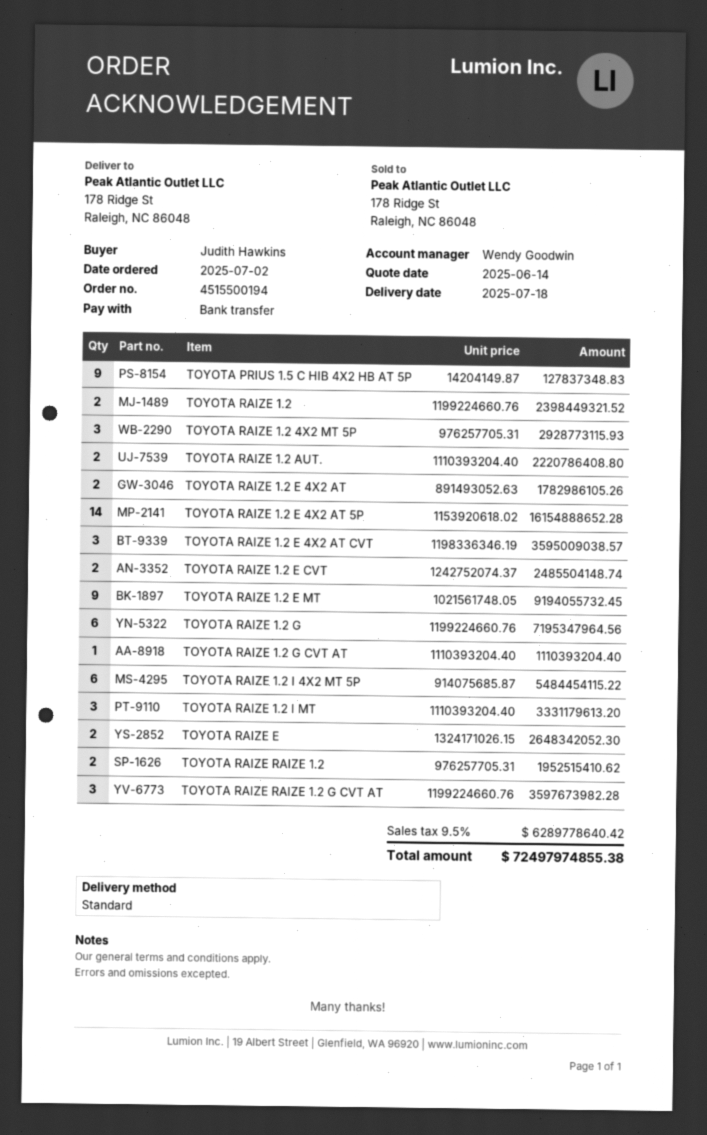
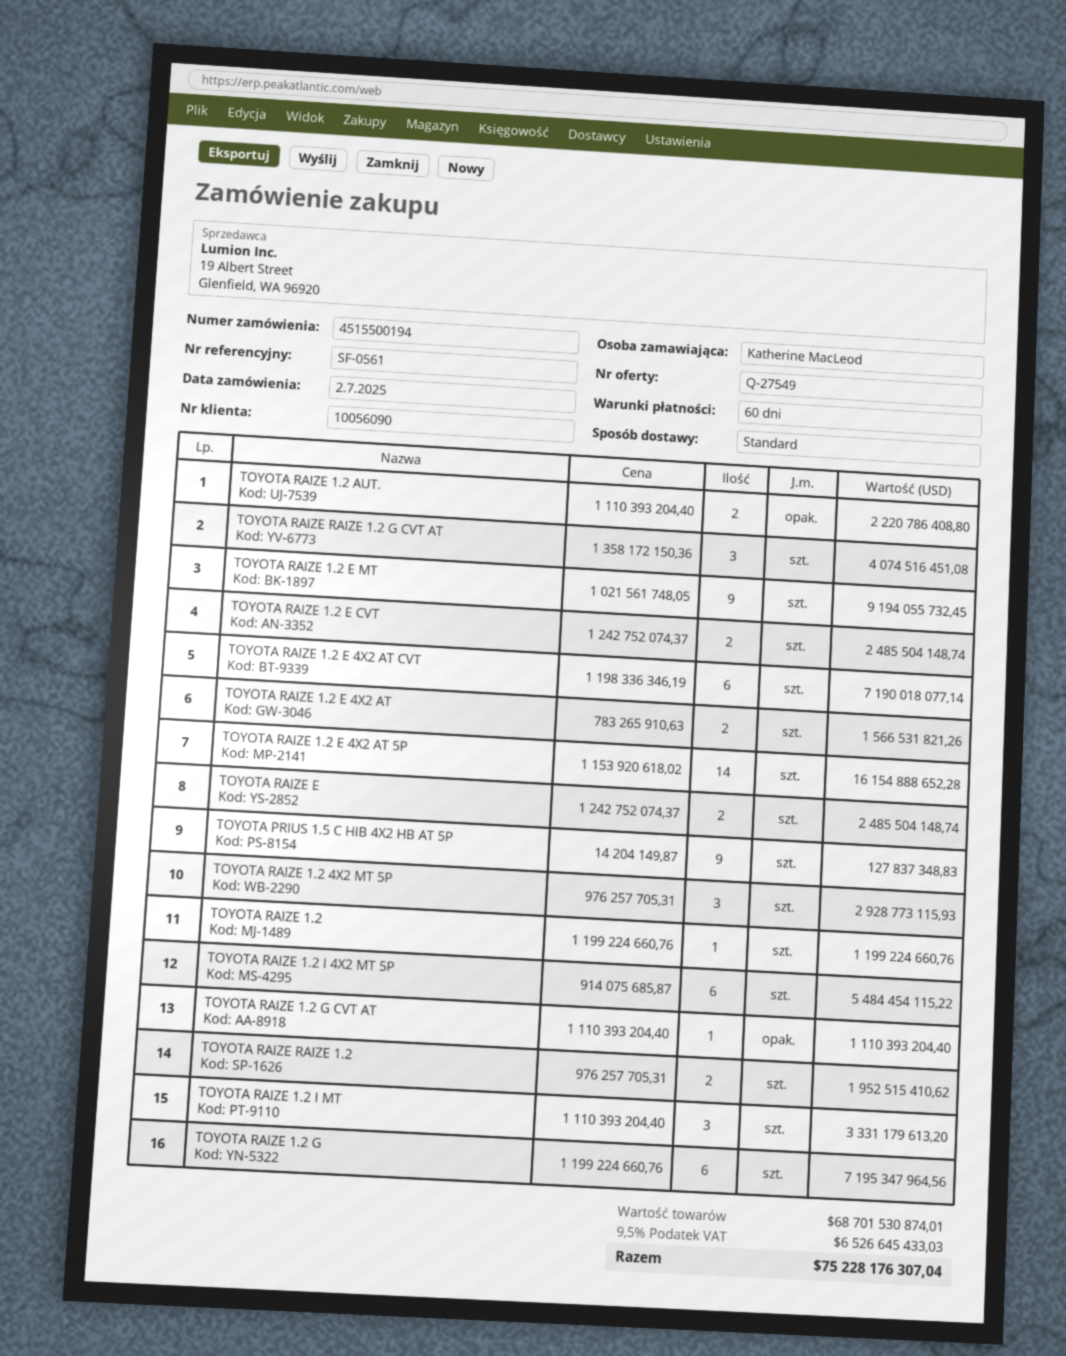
ordered by: Judith Hawkins -> Katherine MacLeod
TOYOTA RAIZE 1.2: 2 x 1199224660.76 = 2398449321.52 -> 1 x 1199224660.76 = 1199224660.76
TOYOTA RAIZE 1.2 E 4X2 AT: 2 x 891493052.63 = 1782986105.26 -> 2 x 783265910.63 = 1566531821.26
TOYOTA RAIZE 1.2 E 4X2 AT CVT: 3 x 1198336346.19 = 3595009038.57 -> 6 x 1198336346.19 = 7190018077.14
TOYOTA RAIZE E: 2 x 1324171026.15 = 2648342052.30 -> 2 x 1242752074.37 = 2485504148.74
TOYOTA RAIZE RAIZE 1.2 G CVT AT: 3 x 1199224660.76 = 3597673982.28 -> 3 x 1358172150.36 = 4074516451.08
tax: 9.5% = 6289778640.42 -> 9.5% = 6526645433.03
total: 72497974855.38 -> 75228176307.04

